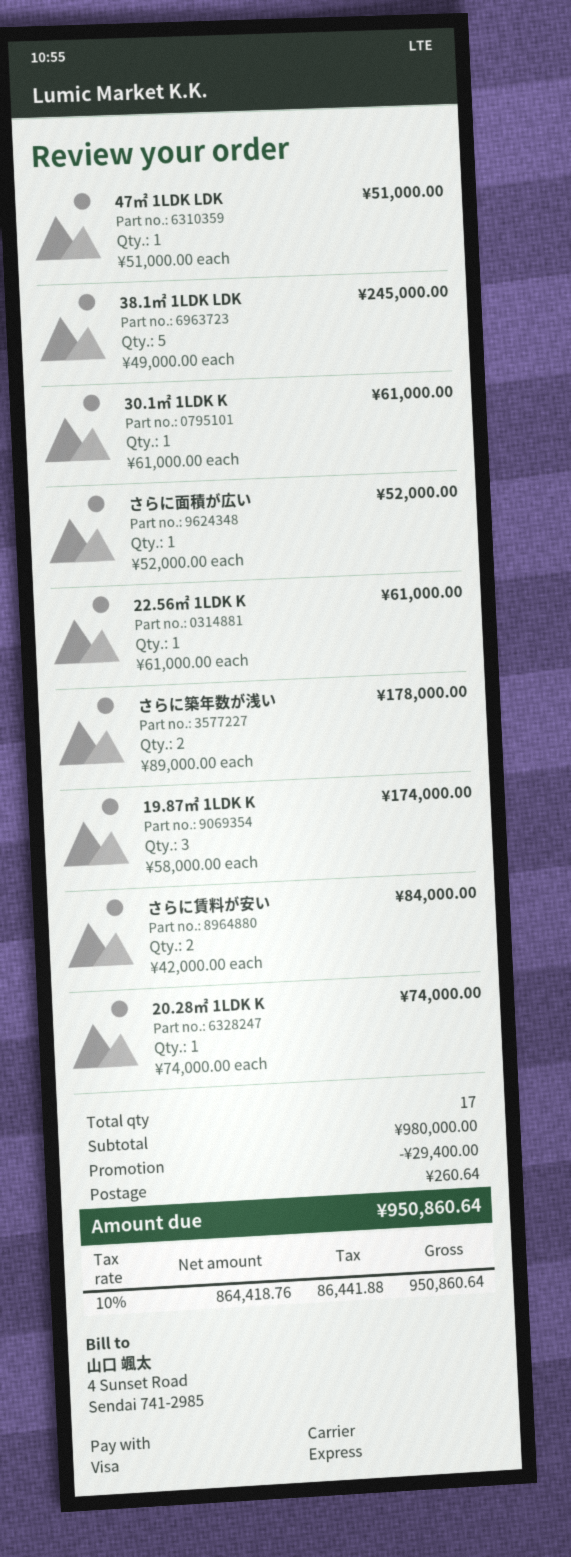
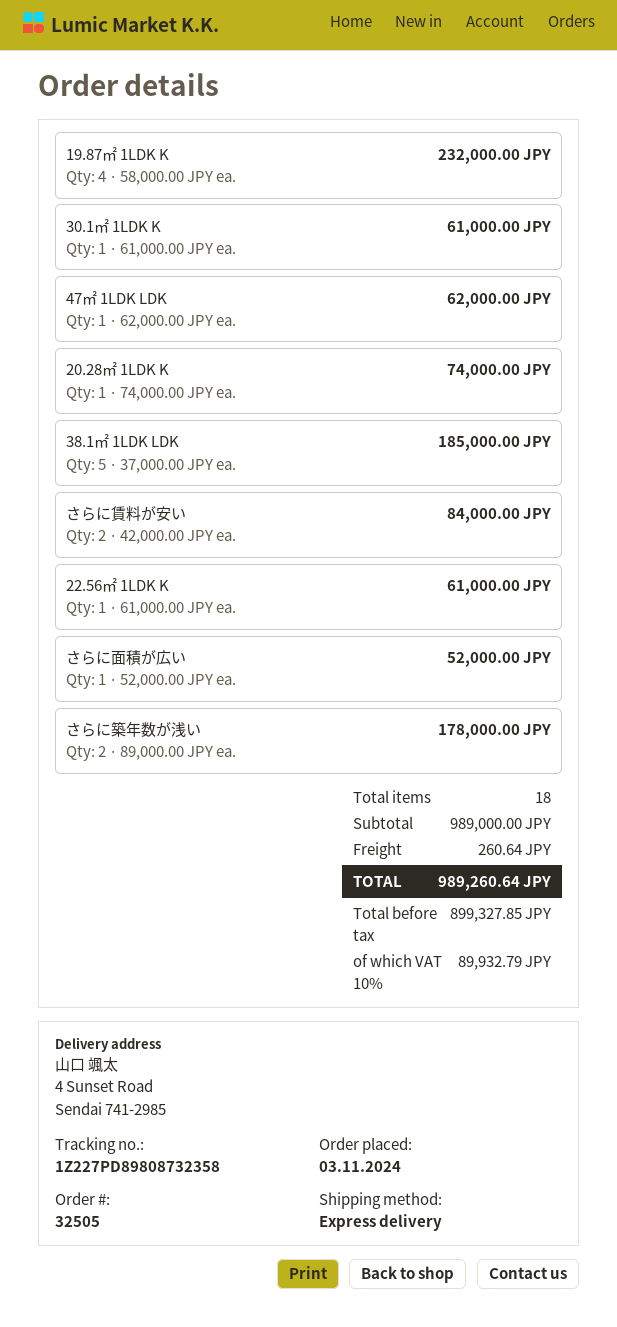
47㎡ 1LDK LDK: 1 x 51000.00 = 51000.00 -> 1 x 62000.00 = 62000.00
38.1㎡ 1LDK LDK: 5 x 49000.00 = 245000.00 -> 5 x 37000.00 = 185000.00
19.87㎡ 1LDK K: 3 x 58000.00 = 174000.00 -> 4 x 58000.00 = 232000.00
total quantity: 17 -> 18
subtotal: 980000.00 -> 989000.00
discount: 29400.00 -> none
net: 864418.76 -> 899327.85
tax: 10% = 86441.88 -> 10% = 89932.79
total: 950860.64 -> 989260.64

